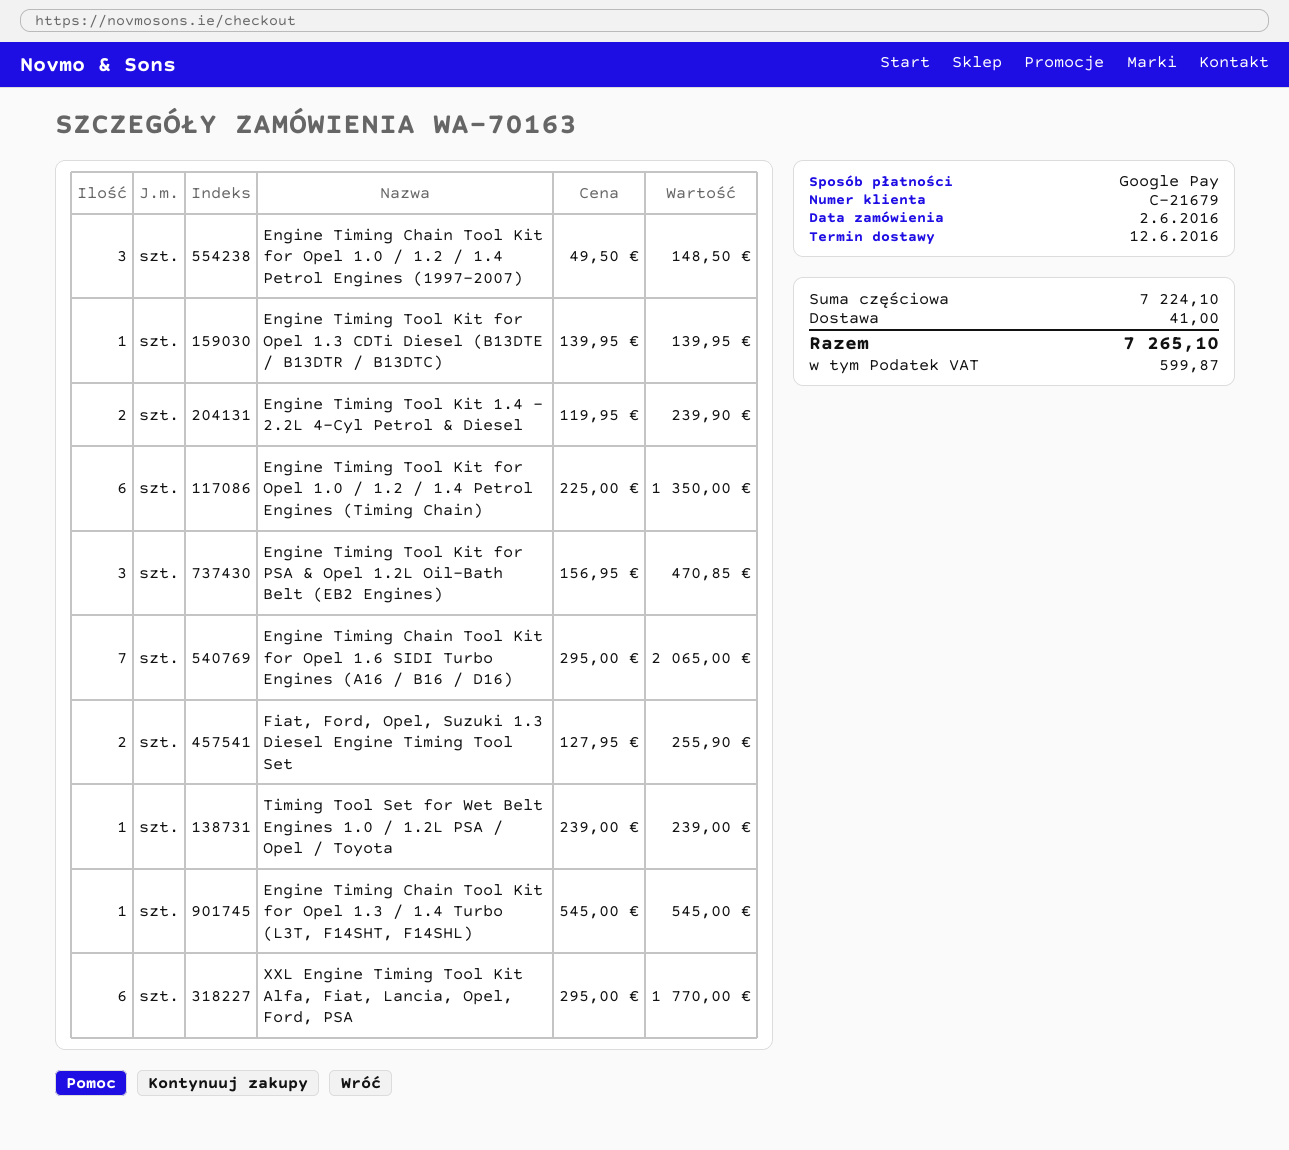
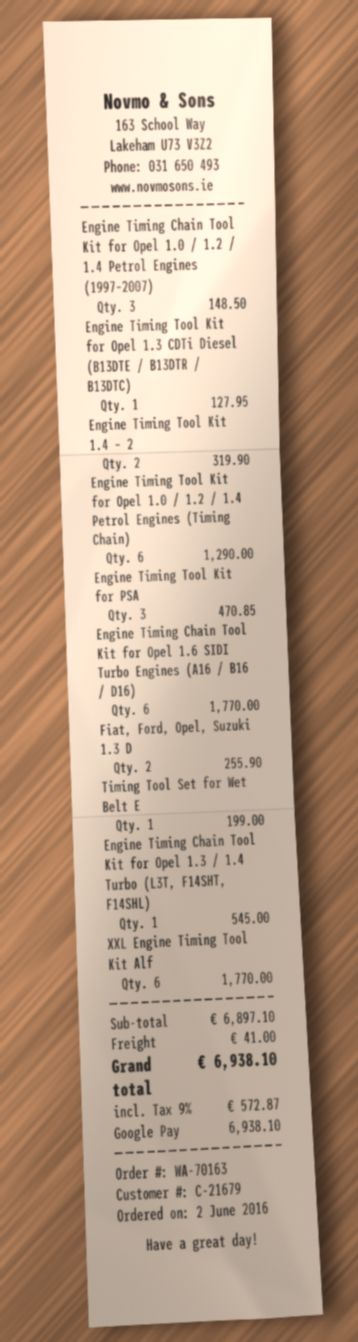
Engine Timing Tool Kit for Opel 1.3 CDTi Diesel (B13DTE / B13DTR / B13DTC): 1 for 139.95 -> 1 for 127.95
Engine Timing Tool Kit 1.4 – 2.2L 4-Cyl Petrol & Diesel: 2 for 239.90 -> 2 for 319.90
Engine Timing Tool Kit for Opel 1.0 / 1.2 / 1.4 Petrol Engines (Timing Chain): 6 for 1350.00 -> 6 for 1290.00
Engine Timing Chain Tool Kit for Opel 1.6 SIDI Turbo Engines (A16 / B16 / D16): 7 for 2065.00 -> 6 for 1770.00
Timing Tool Set for Wet Belt Engines 1.0 / 1.2L PSA / Opel / Toyota: 1 for 239.00 -> 1 for 199.00
subtotal: 7224.10 -> 6897.10
tax: 599.87 -> 572.87
total: 7265.10 -> 6938.10

